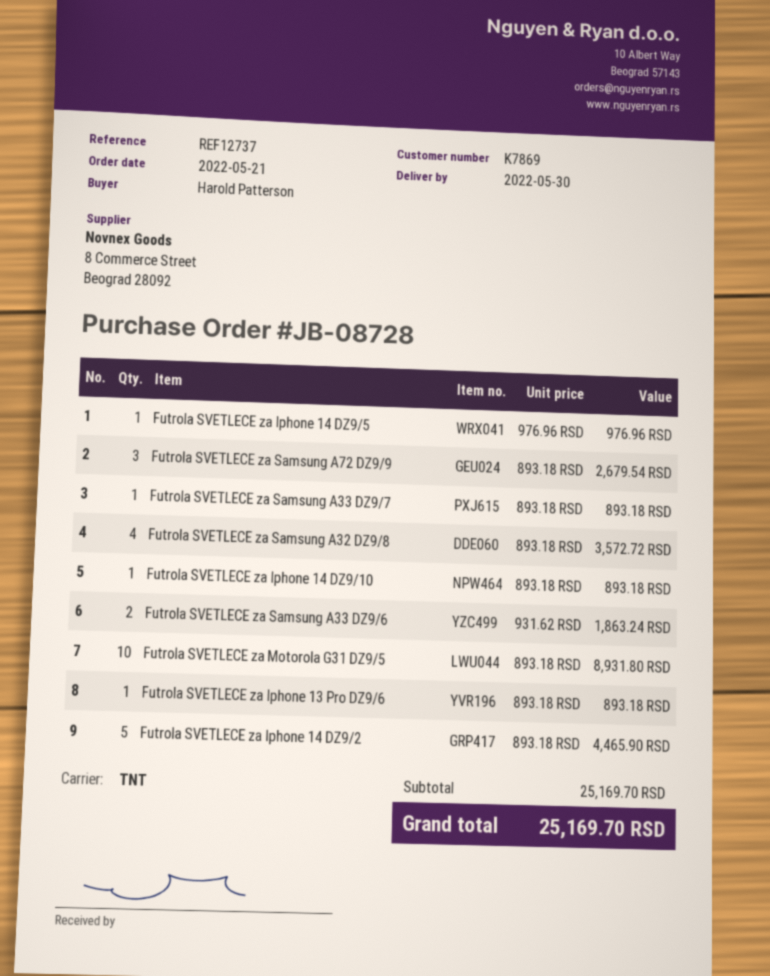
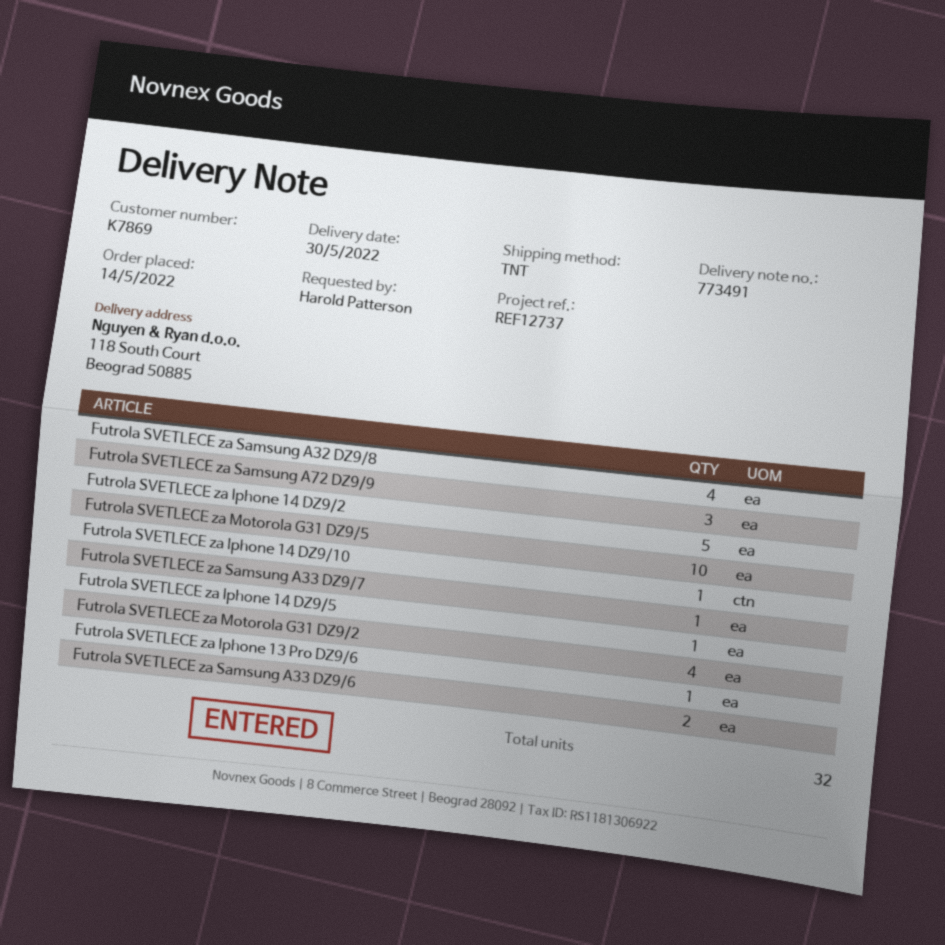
order date: 2022-05-21 -> 2022-05-14
Futrola SVETLECE za Motorola G31 DZ9/2: none -> 4

